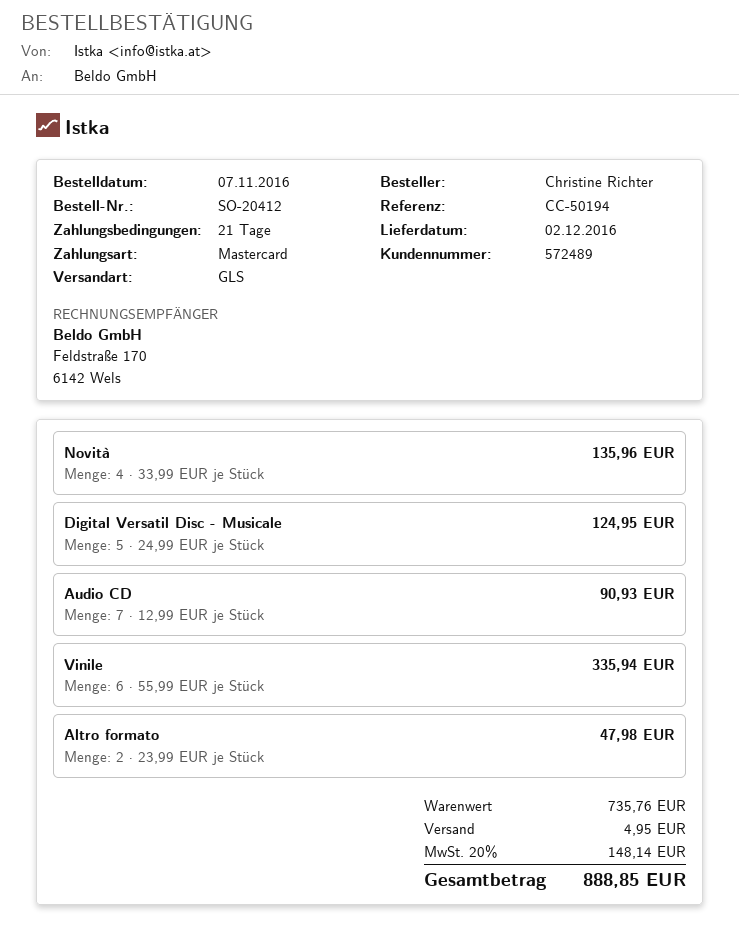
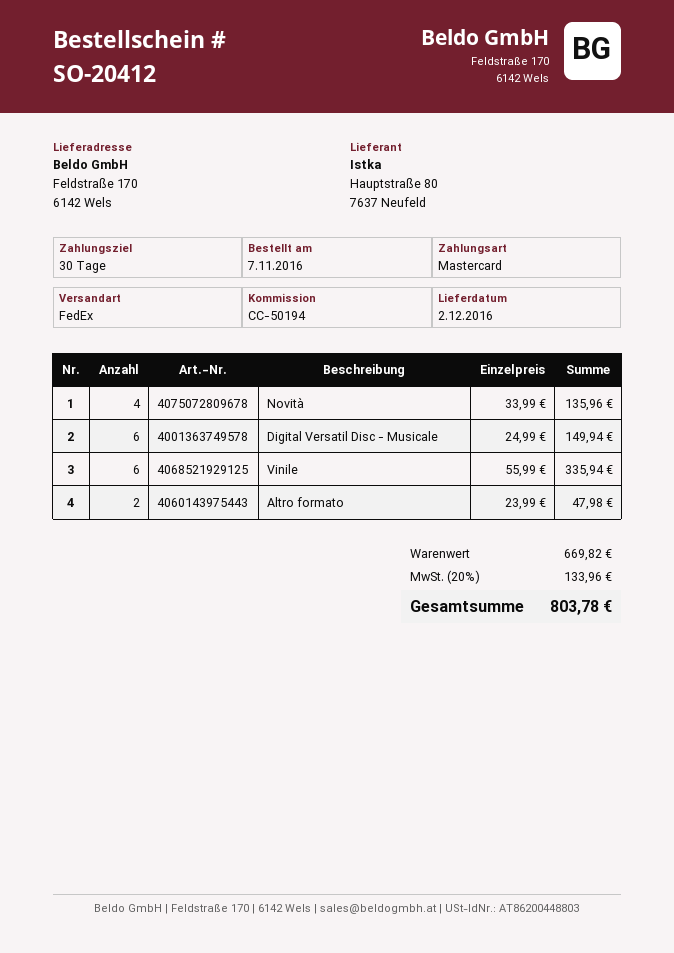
payment terms: 21 days -> 30 days
shipping method: GLS -> FedEx
Digital Versatil Disc - Musicale: 5 x 24.99 = 124.95 -> 6 x 24.99 = 149.94
Audio CD: 7 x 12.99 = 90.93 -> none
subtotal: 735.76 -> 669.82
shipping: 4.95 -> none
tax: 20% = 148.14 -> 20% = 133.96
total: 888.85 -> 803.78

